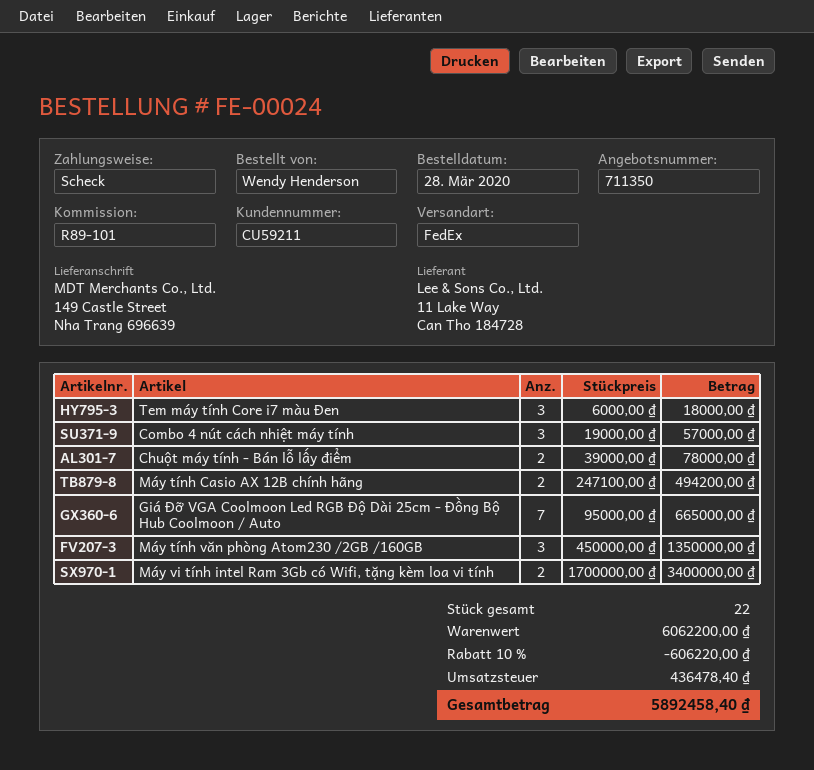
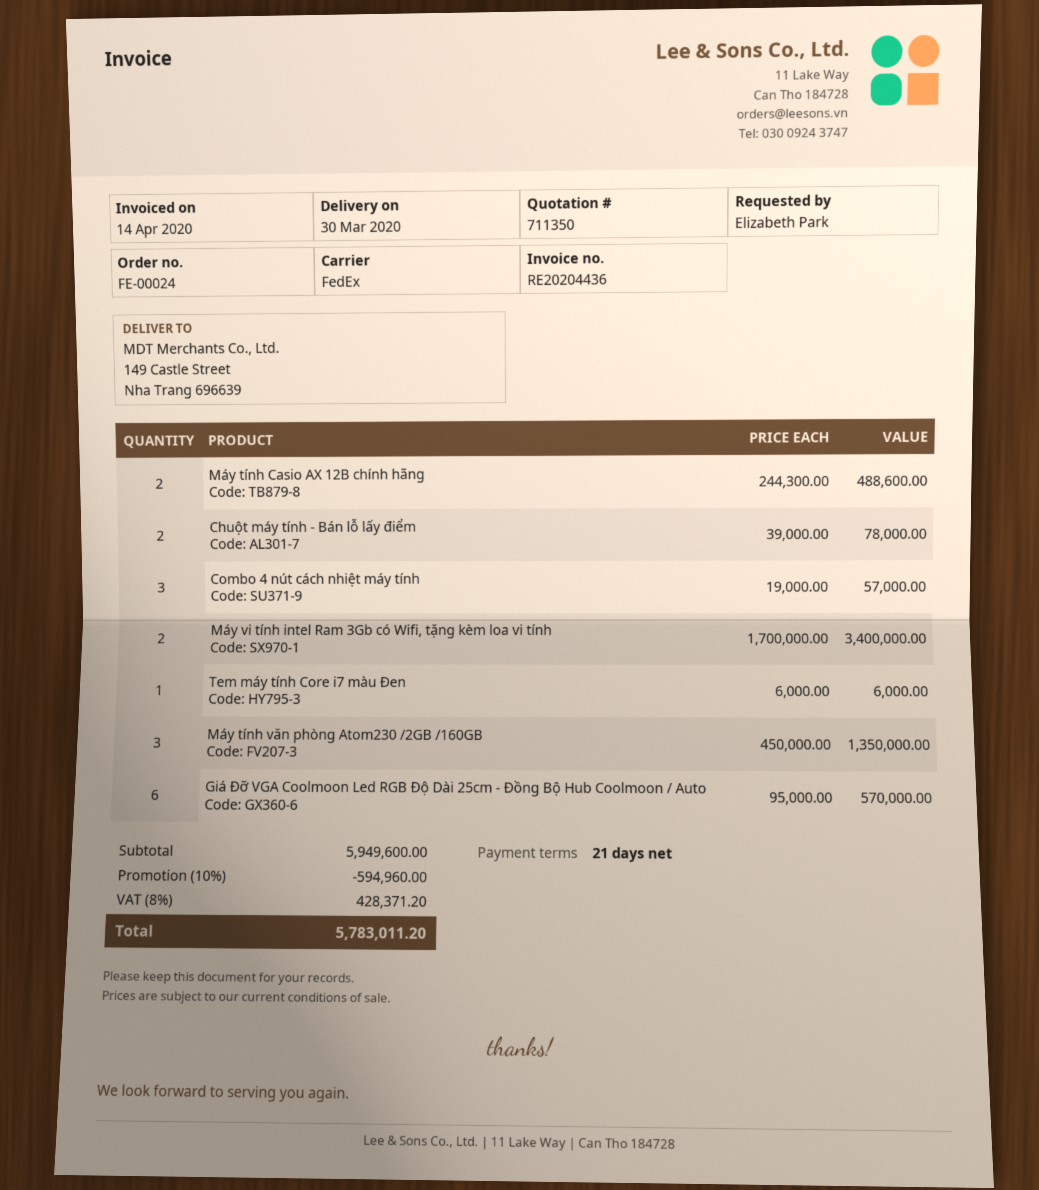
ordered by: Wendy Henderson -> Elizabeth Park
Tem máy tính Core i7 màu Đen: 3 x 6000.00 = 18000.00 -> 1 x 6000.00 = 6000.00
Máy tính Casio AX 12B chính hãng: 2 x 247100.00 = 494200.00 -> 2 x 244300.00 = 488600.00
Giá Đỡ VGA Coolmoon Led RGB Độ Dài 25cm - Đồng Bộ Hub Coolmoon / Auto: 7 x 95000.00 = 665000.00 -> 6 x 95000.00 = 570000.00
subtotal: 6062200.00 -> 5949600.00
discount: 10% = 606220.00 -> 10% = 594960.00
tax: 436478.40 -> 428371.20
total: 5892458.40 -> 5783011.20

